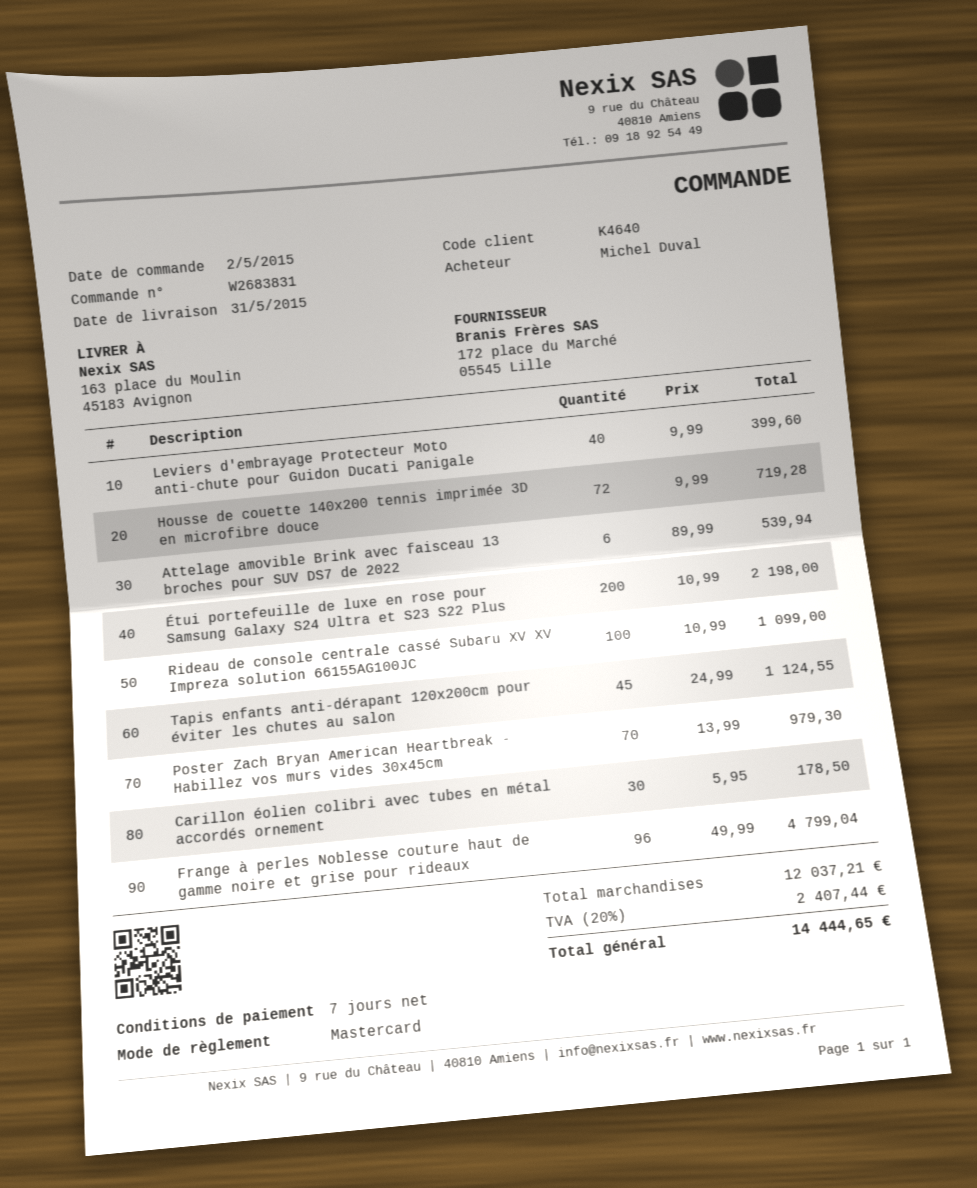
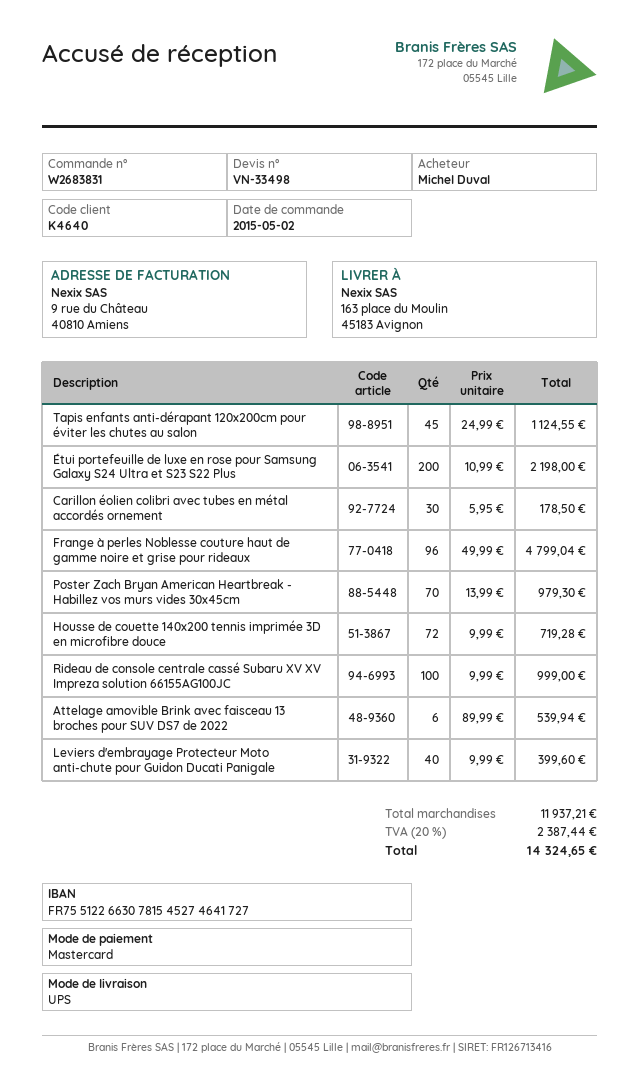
Rideau de console centrale cassé Subaru XV XV Impreza solution 66155AG100JC: 100 x 10.99 = 1099.00 -> 100 x 9.99 = 999.00
subtotal: 12037.21 -> 11937.21
tax: 20% = 2407.44 -> 20% = 2387.44
total: 14444.65 -> 14324.65

